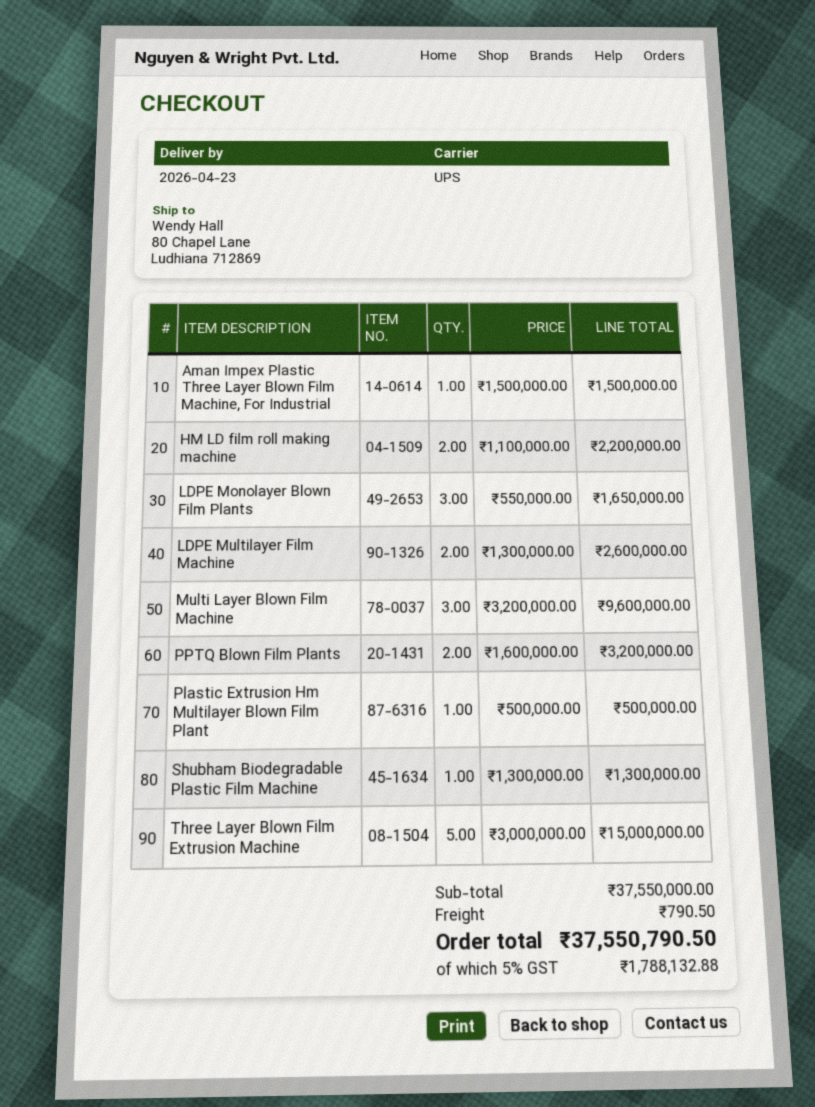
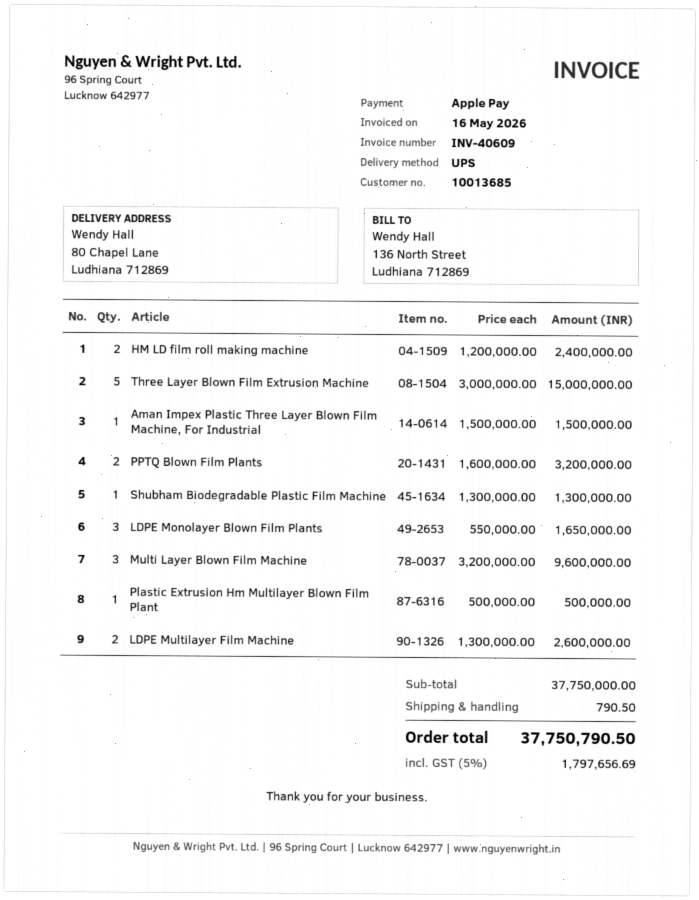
HM LD film roll making machine: 2 x 1100000.00 = 2200000.00 -> 2 x 1200000.00 = 2400000.00
subtotal: 37550000.00 -> 37750000.00
tax: 5% = 1788132.88 -> 5% = 1797656.69
total: 37550790.50 -> 37750790.50

